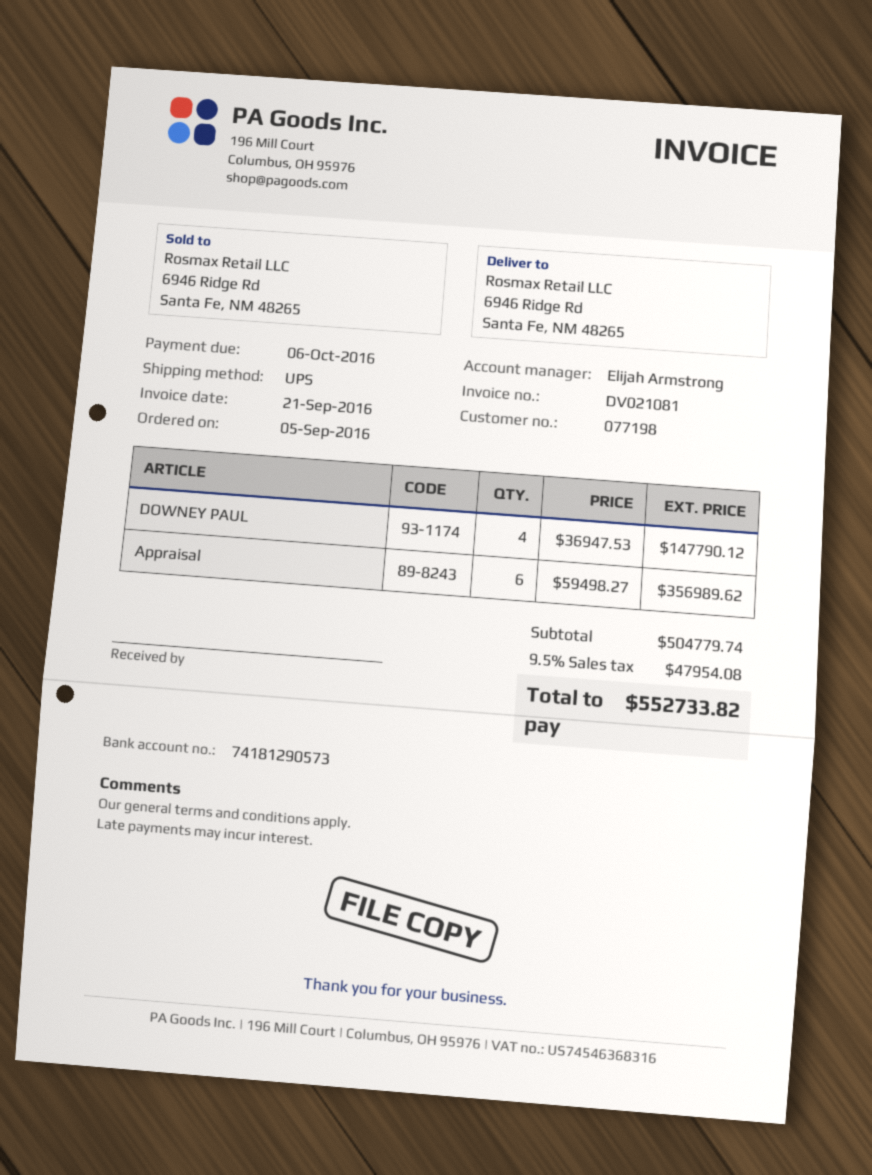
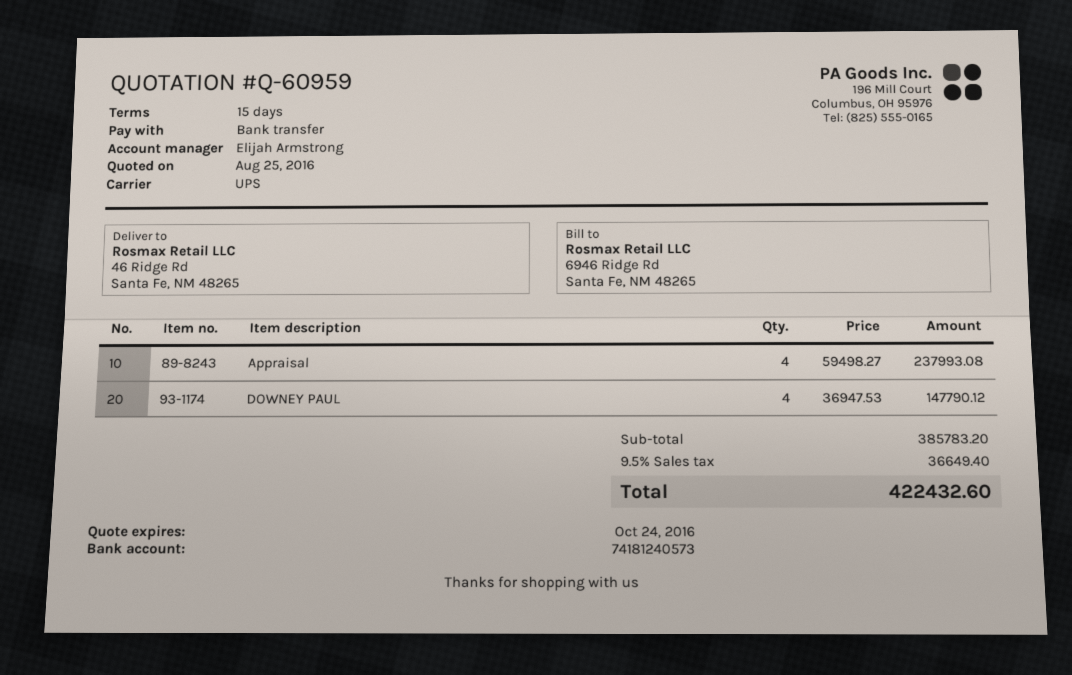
bank account: 74181290573 -> 74181240573
ship to: 6946 Ridge Rd, Santa Fe, NM 48265 -> 46 Ridge Rd, Santa Fe, NM 48265
Appraisal: 6 x 59498.27 = 356989.62 -> 4 x 59498.27 = 237993.08
subtotal: 504779.74 -> 385783.20
tax: 9.5% = 47954.08 -> 9.5% = 36649.40
total: 552733.82 -> 422432.60

